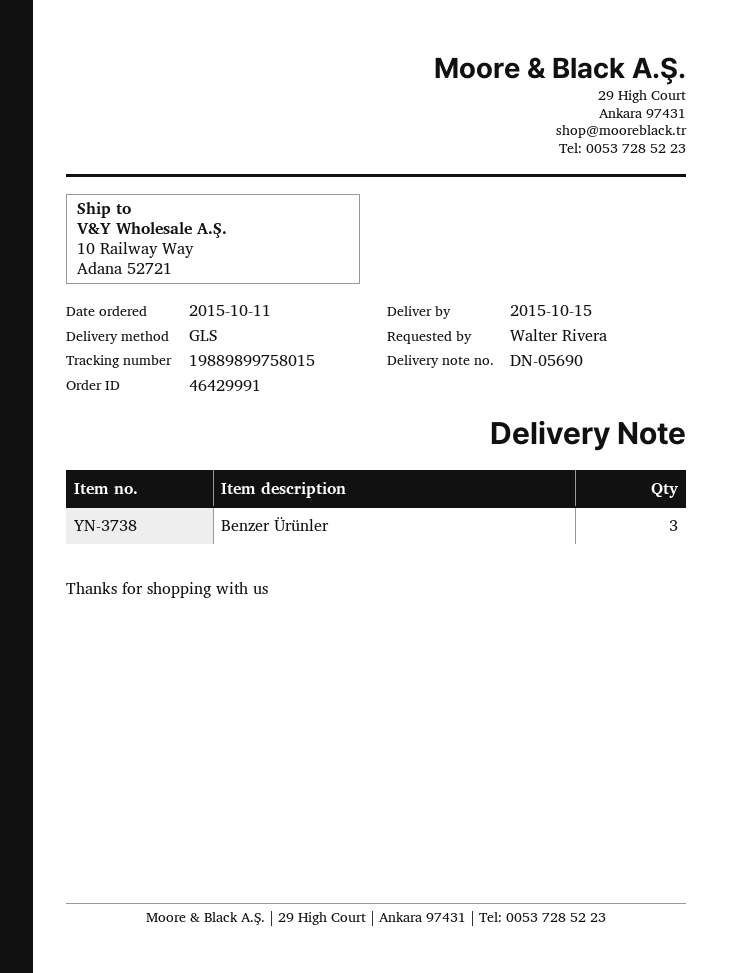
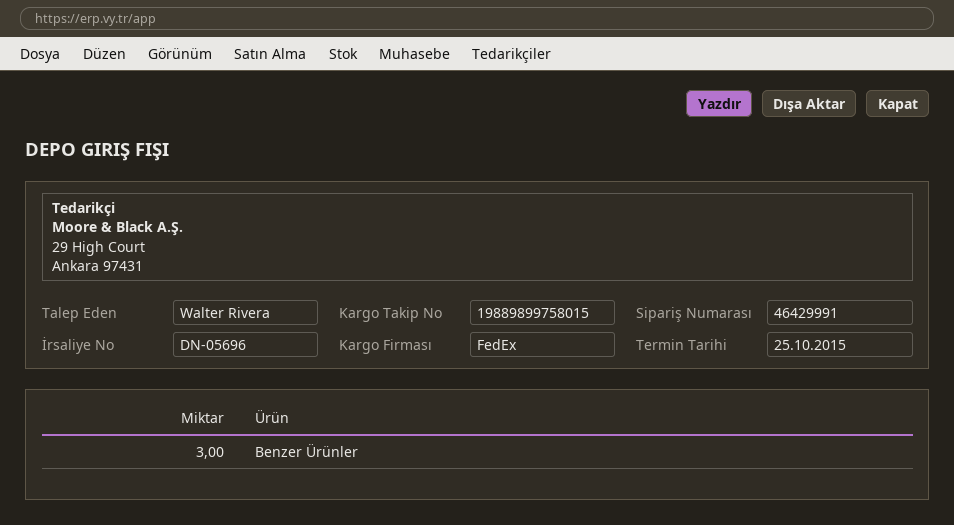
delivery note number: DN-05690 -> DN-05696
delivery date: 2015-10-15 -> 2015-10-25
shipping method: GLS -> FedEx

